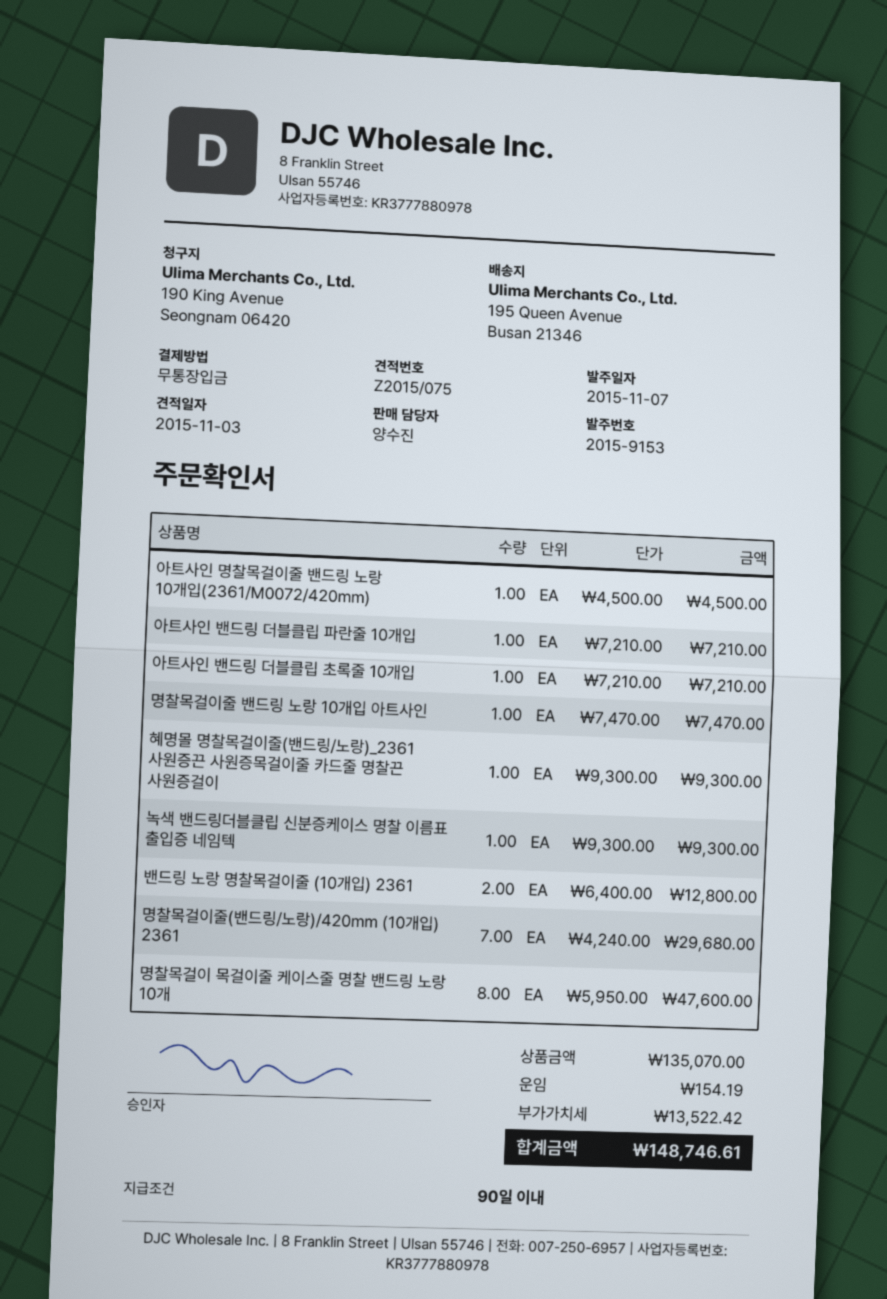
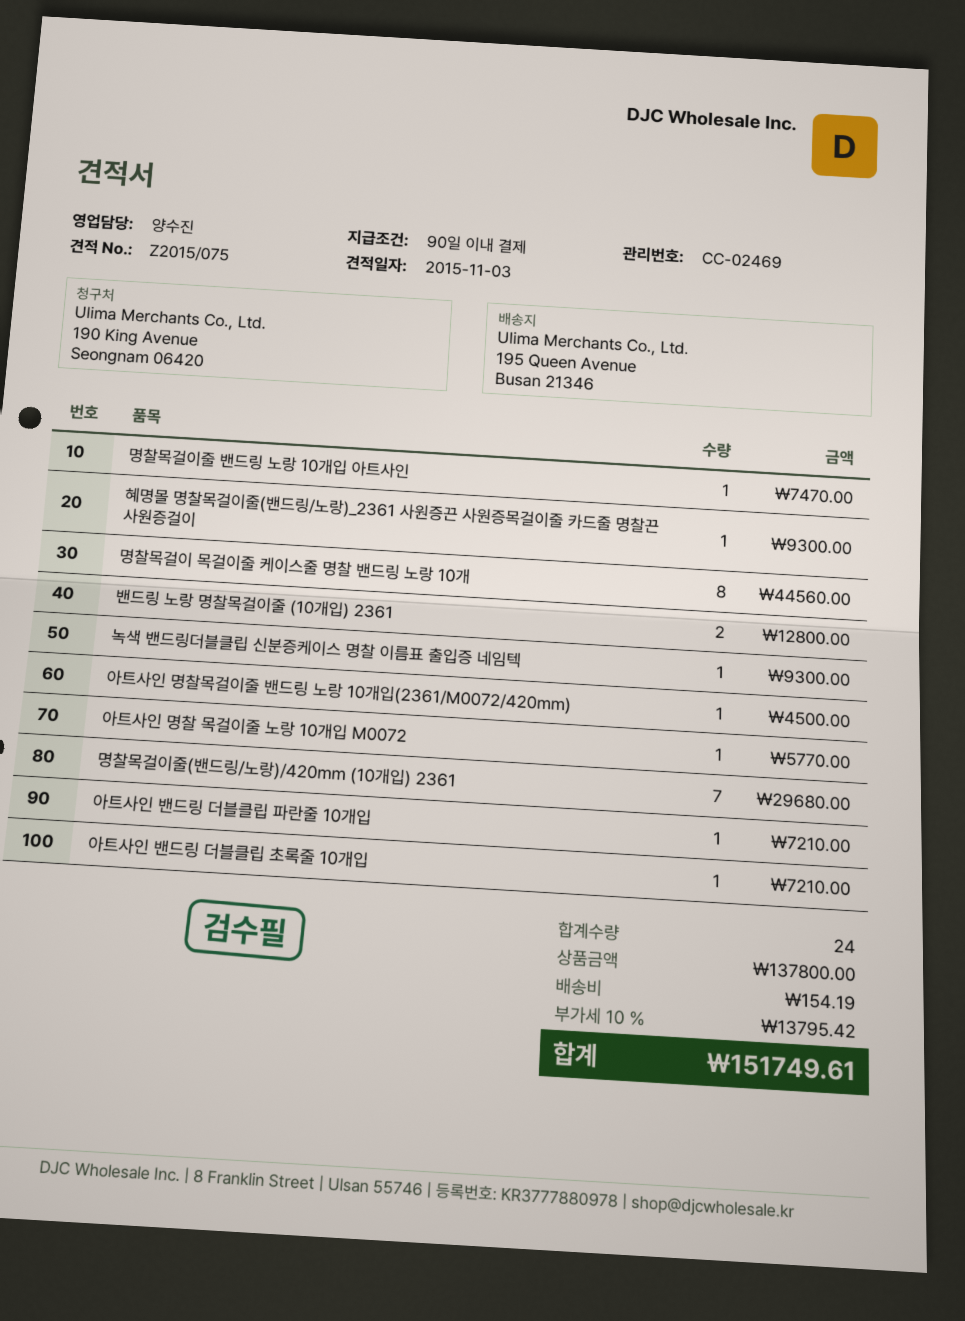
명찰목걸이 목걸이줄 케이스줄 명찰 밴드링 노랑 10개: 8 for 47600.00 -> 8 for 44560.00
아트사인 명찰 목걸이줄 노랑 10개입 M0072: none -> 1 for 5770.00
subtotal: 135070.00 -> 137800.00
tax: 13522.42 -> 13795.42
total: 148746.61 -> 151749.61

